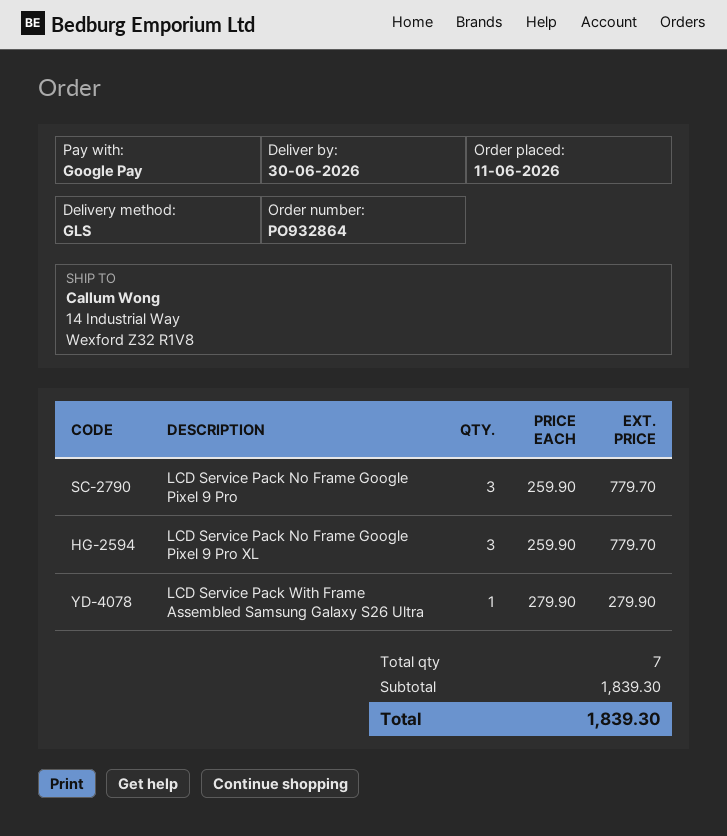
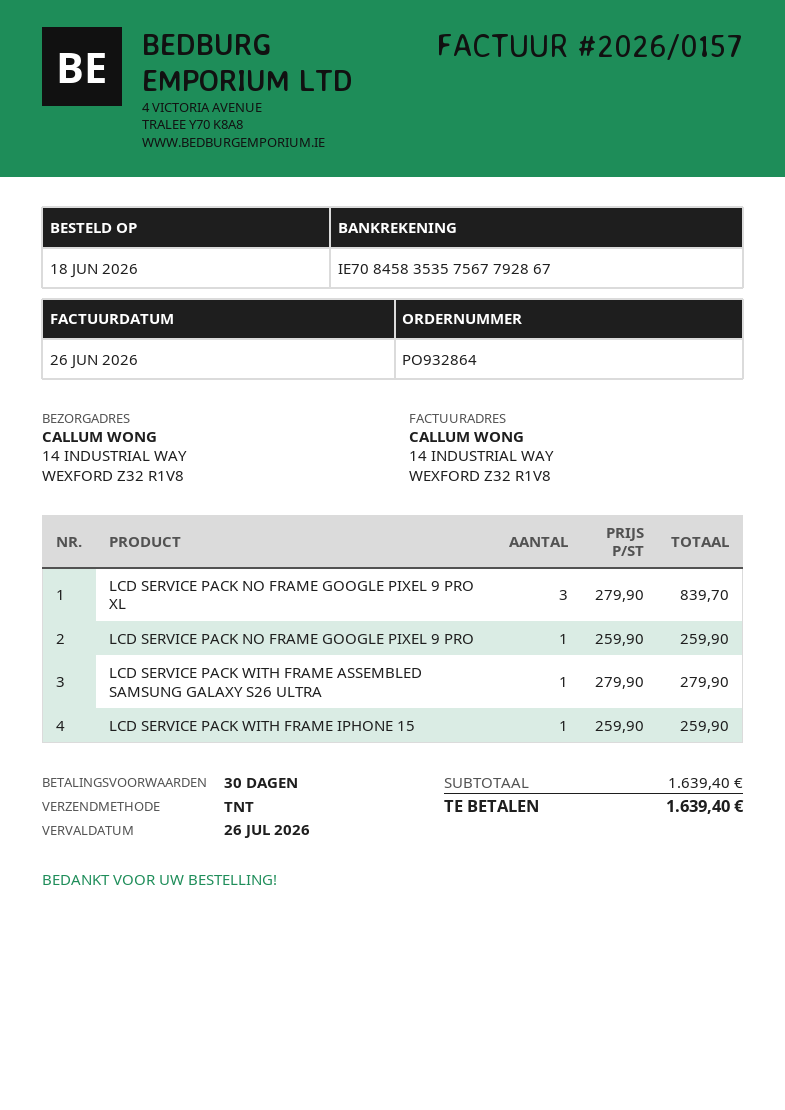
order date: 2026-06-11 -> 2026-06-18
shipping method: GLS -> TNT
LCD Service Pack No Frame Google Pixel 9 Pro: 3 x 259.90 = 779.70 -> 1 x 259.90 = 259.90
LCD Service Pack No Frame Google Pixel 9 Pro XL: 3 x 259.90 = 779.70 -> 3 x 279.90 = 839.70
LCD SERVICE PACK WITH FRAME IPHONE 15: none -> 1 x 259.90 = 259.90
subtotal: 1839.30 -> 1639.40
total: 1839.30 -> 1639.40

